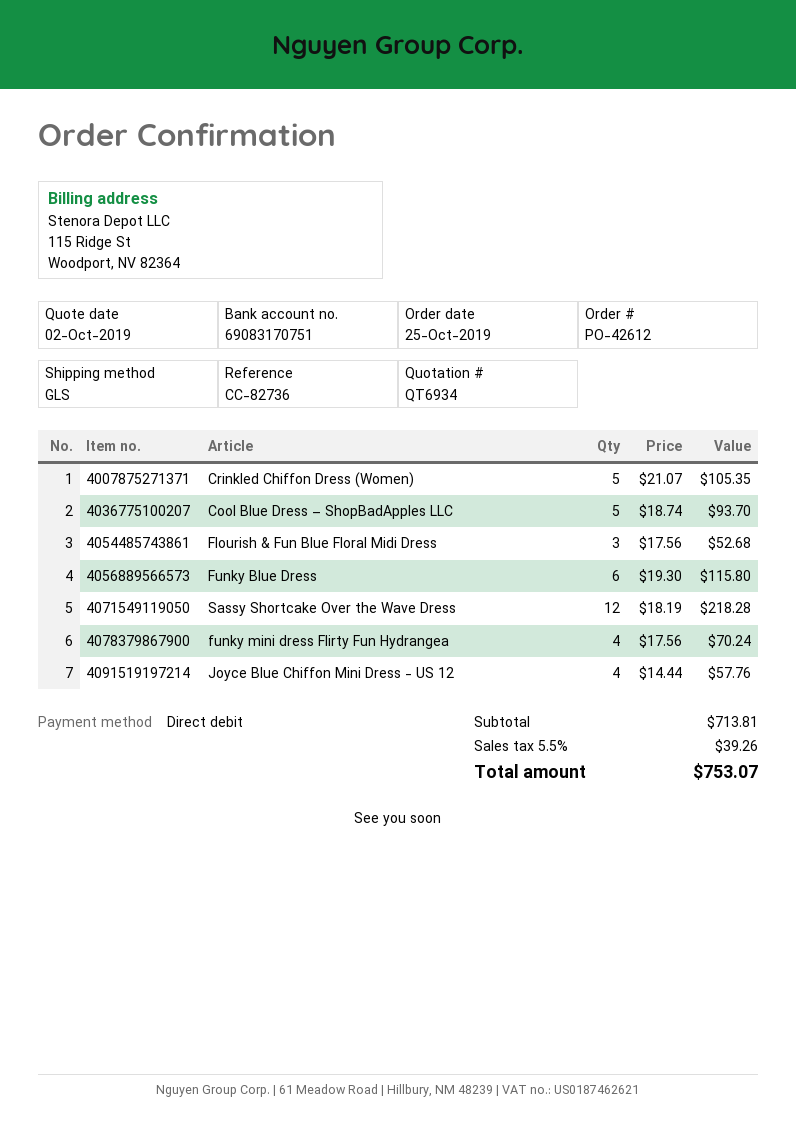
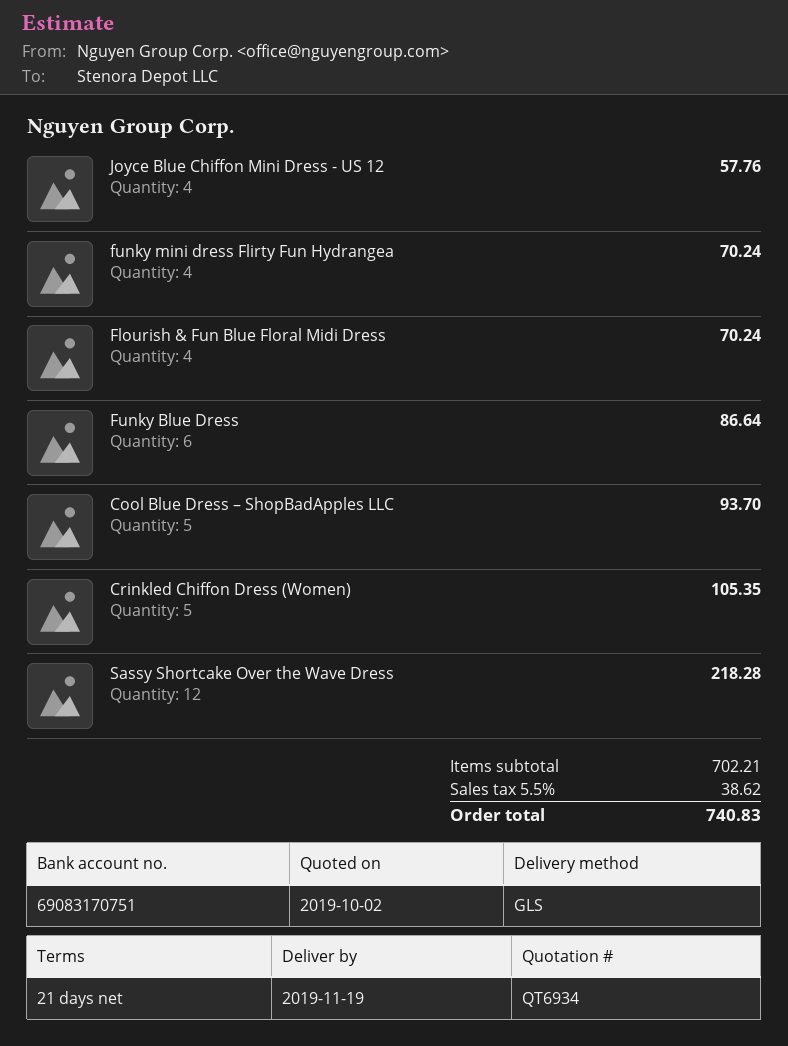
Flourish & Fun Blue Floral Midi Dress: 3 for 52.68 -> 4 for 70.24
Funky Blue Dress: 6 for 115.80 -> 6 for 86.64
subtotal: 713.81 -> 702.21
tax: 5.5% = 39.26 -> 5.5% = 38.62
total: 753.07 -> 740.83

